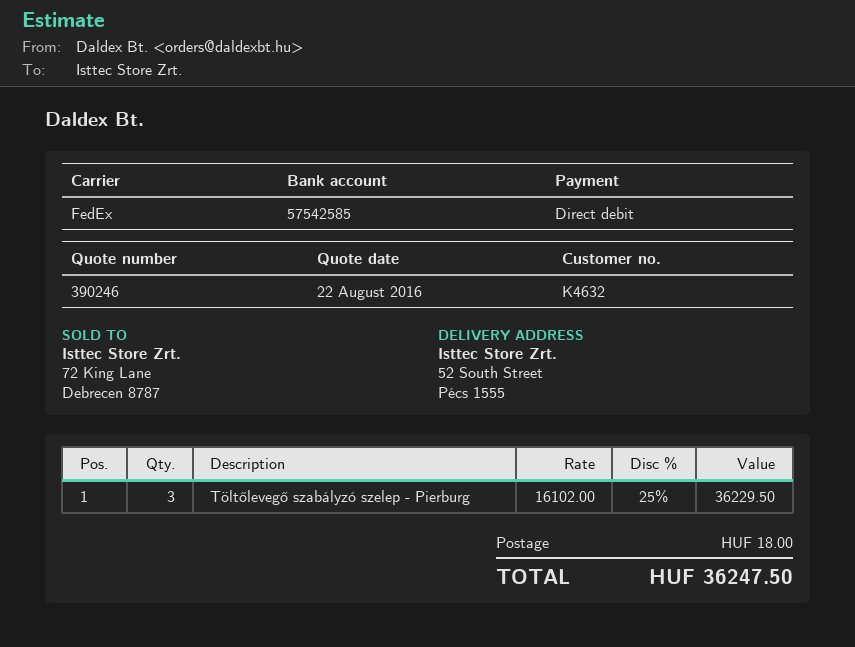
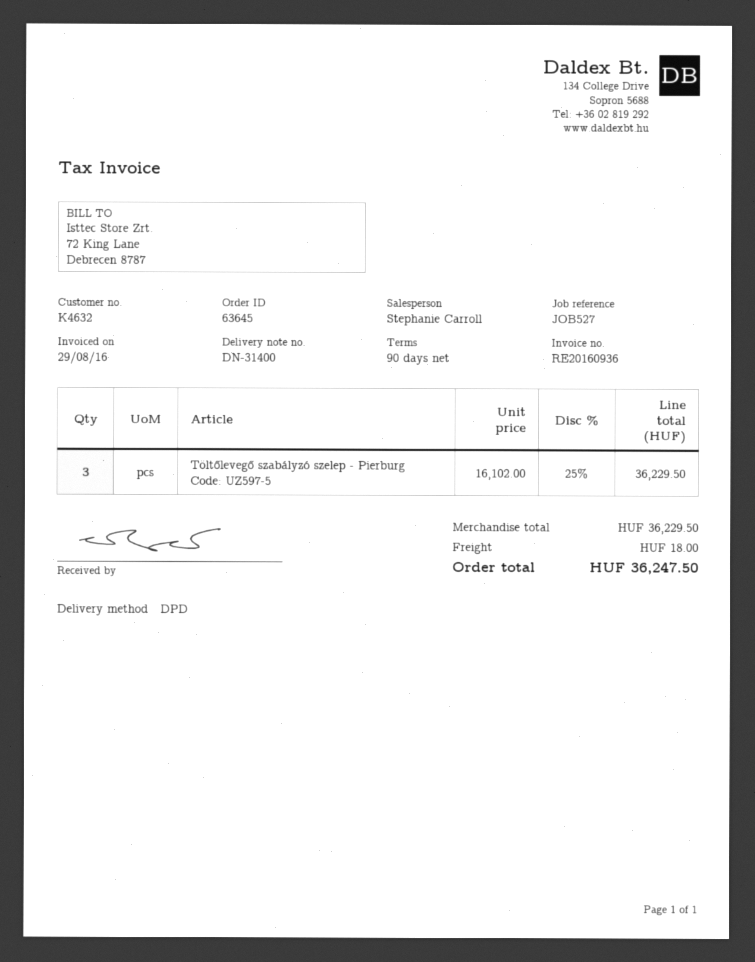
shipping method: FedEx -> DPD

